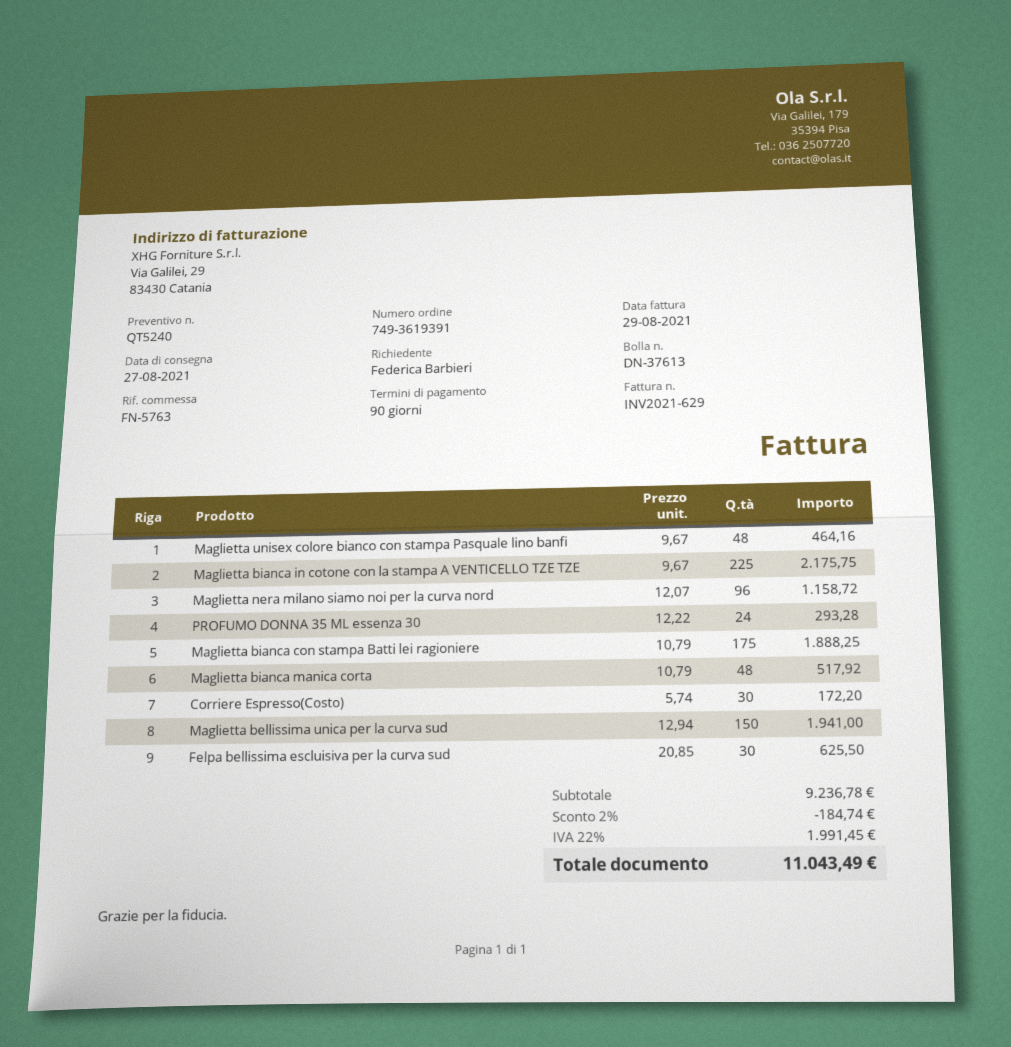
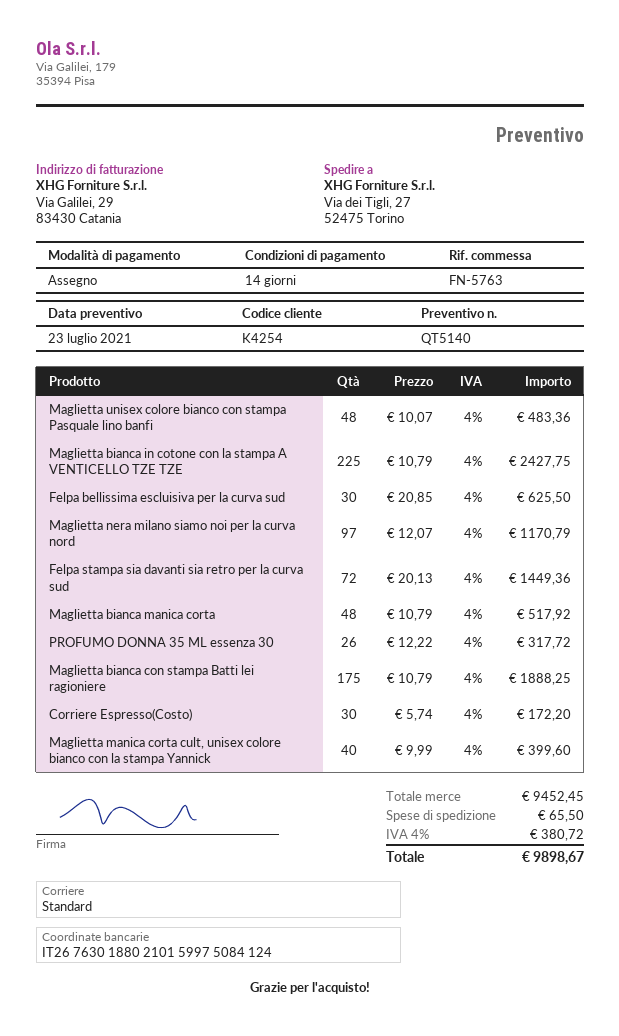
quote number: QT5240 -> QT5140
payment terms: 90 days -> 14 days
Maglietta unisex colore bianco con stampa Pasquale lino banfi: 48 x 9.67 = 464.16 -> 48 x 10.07 = 483.36
Maglietta bianca in cotone con la stampa A VENTICELLO TZE TZE: 225 x 9.67 = 2175.75 -> 225 x 10.79 = 2427.75
Maglietta nera milano siamo noi per la curva nord: 96 x 12.07 = 1158.72 -> 97 x 12.07 = 1170.79
PROFUMO DONNA 35 ML essenza 30: 24 x 12.22 = 293.28 -> 26 x 12.22 = 317.72
Maglietta bellissima unica per la curva sud: 150 x 12.94 = 1941.00 -> none
Felpa stampa sia davanti sia retro per la curva sud: none -> 72 x 20.13 = 1449.36
Maglietta manica corta cult, unisex colore bianco con la stampa Yannick: none -> 40 x 9.99 = 399.60
subtotal: 9236.78 -> 9452.45
discount: 2% = 184.74 -> none
shipping: none -> 65.50
tax: 22% = 1991.45 -> 4% = 380.72
total: 11043.49 -> 9898.67

